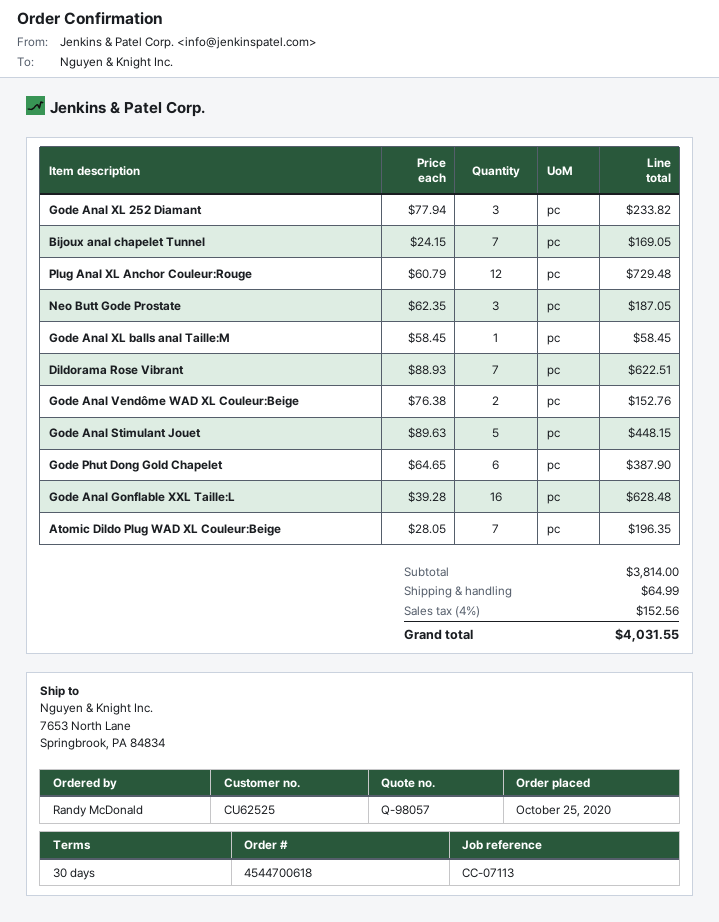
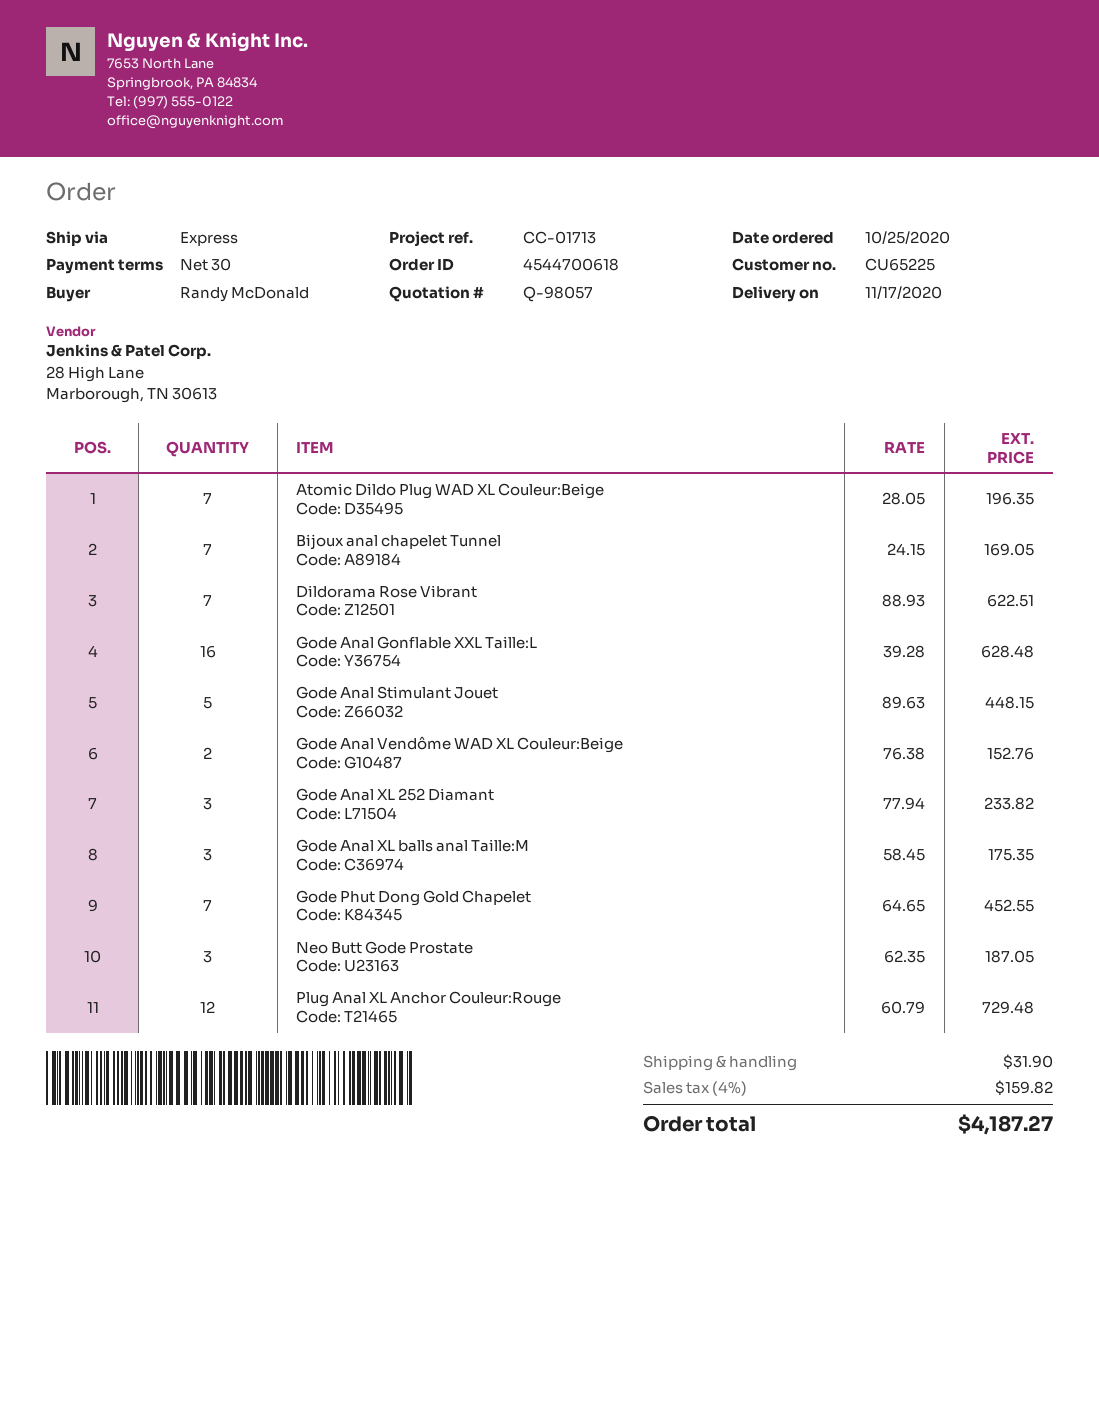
customer number: CU62525 -> CU65225
reference: CC-07113 -> CC-01713
Gode Anal XL balls anal Taille:M: 1 x 58.45 = 58.45 -> 3 x 58.45 = 175.35
Gode Phut Dong Gold Chapelet: 6 x 64.65 = 387.90 -> 7 x 64.65 = 452.55
shipping: 64.99 -> 31.90
tax: 4% = 152.56 -> 4% = 159.82
total: 4031.55 -> 4187.27

